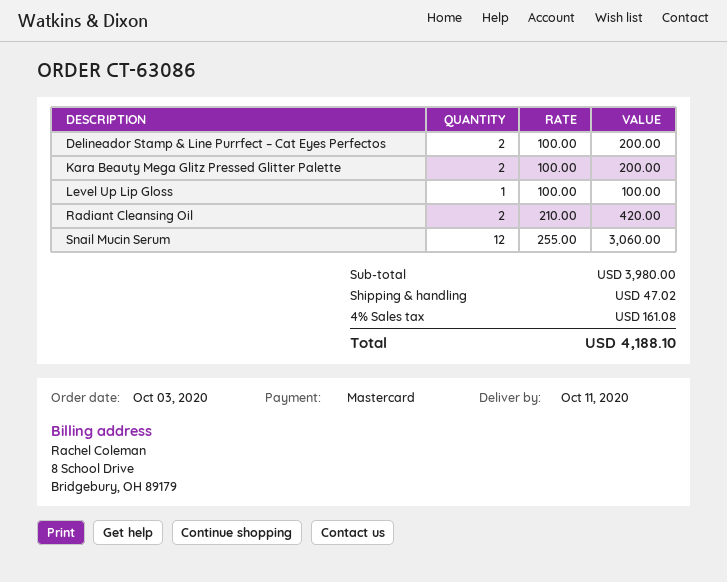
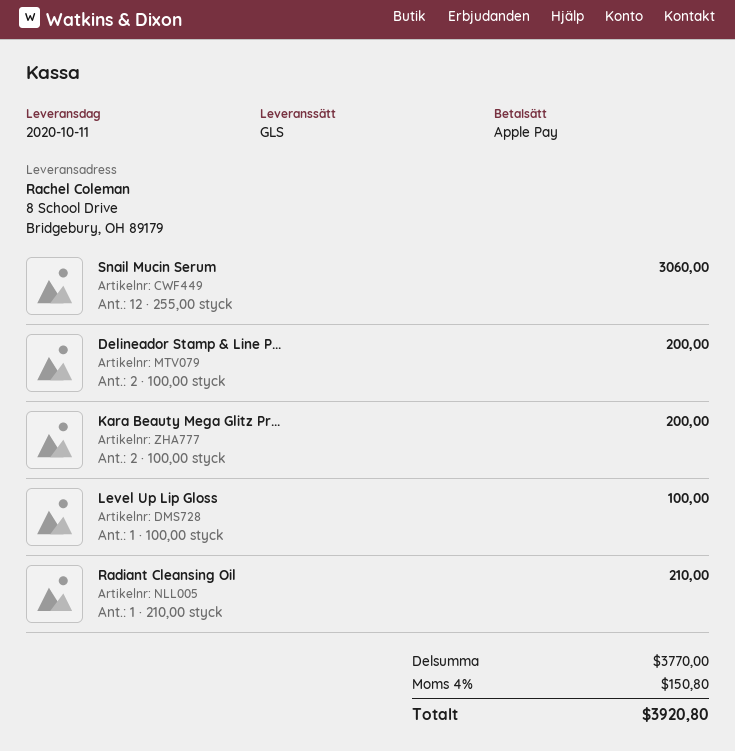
payment method: Mastercard -> Apple Pay
Radiant Cleansing Oil: 2 x 210.00 = 420.00 -> 1 x 210.00 = 210.00
subtotal: 3980.00 -> 3770.00
shipping: 47.02 -> none
tax: 4% = 161.08 -> 4% = 150.80
total: 4188.10 -> 3920.80

